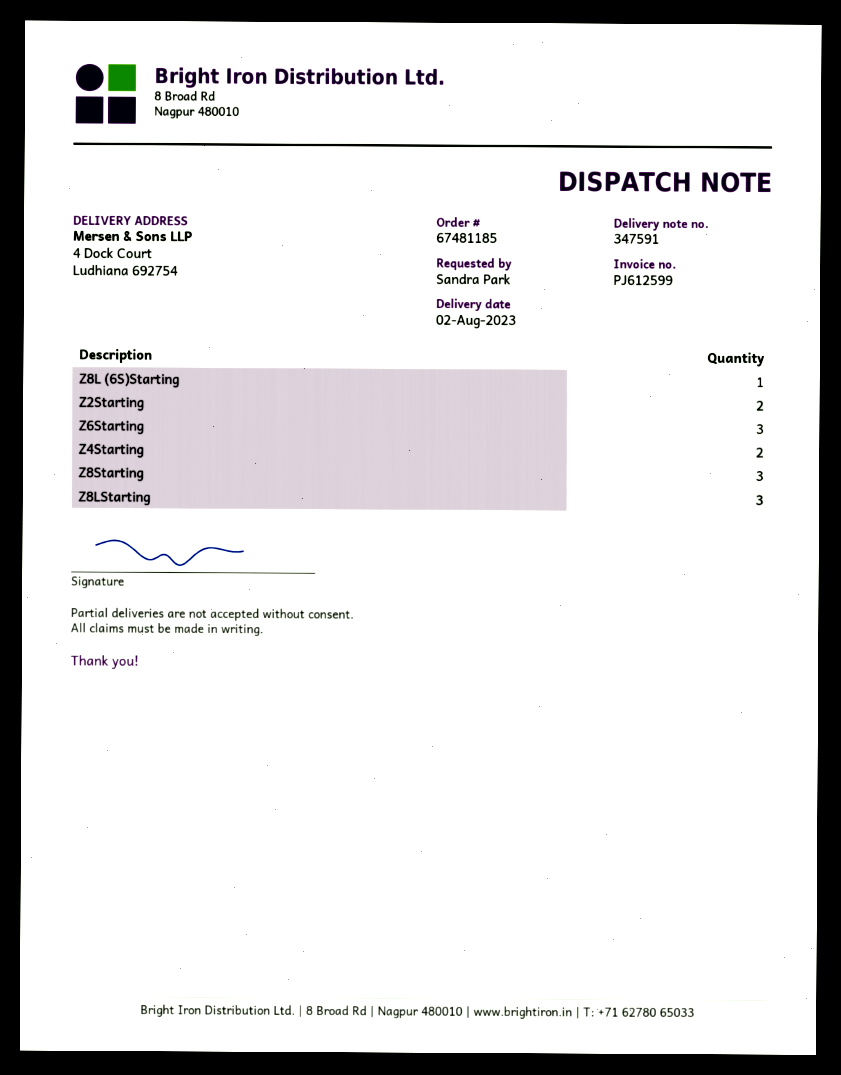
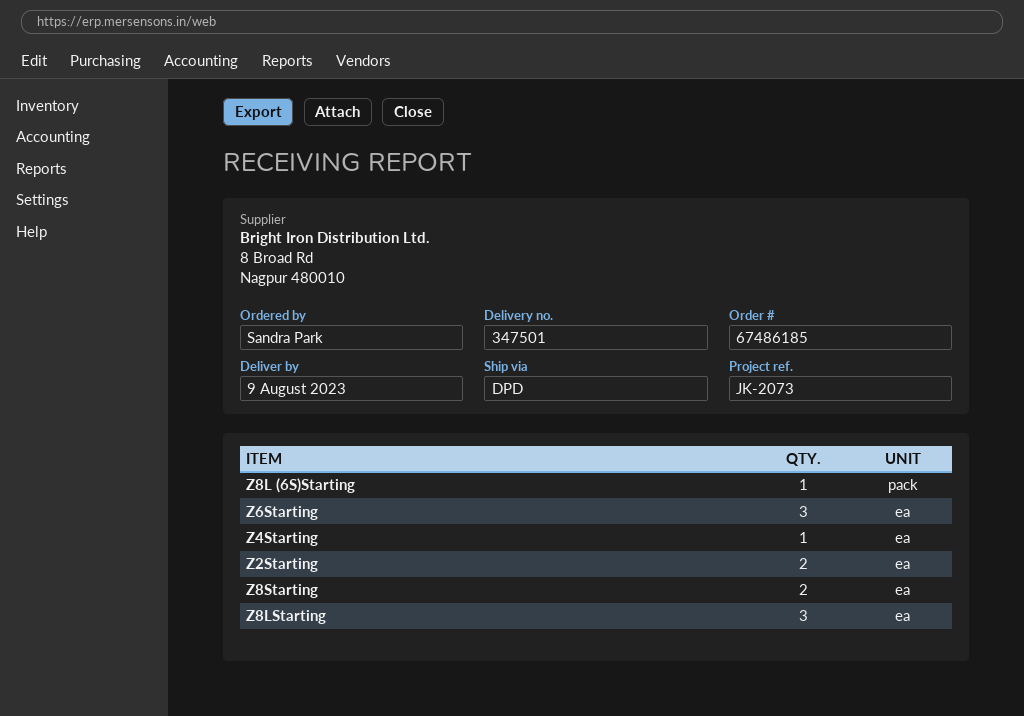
order number: 67481185 -> 67486185
delivery note number: 347591 -> 347501
delivery date: 2023-08-02 -> 2023-08-09
Z4Starting: 2 -> 1
Z8Starting: 3 -> 2

